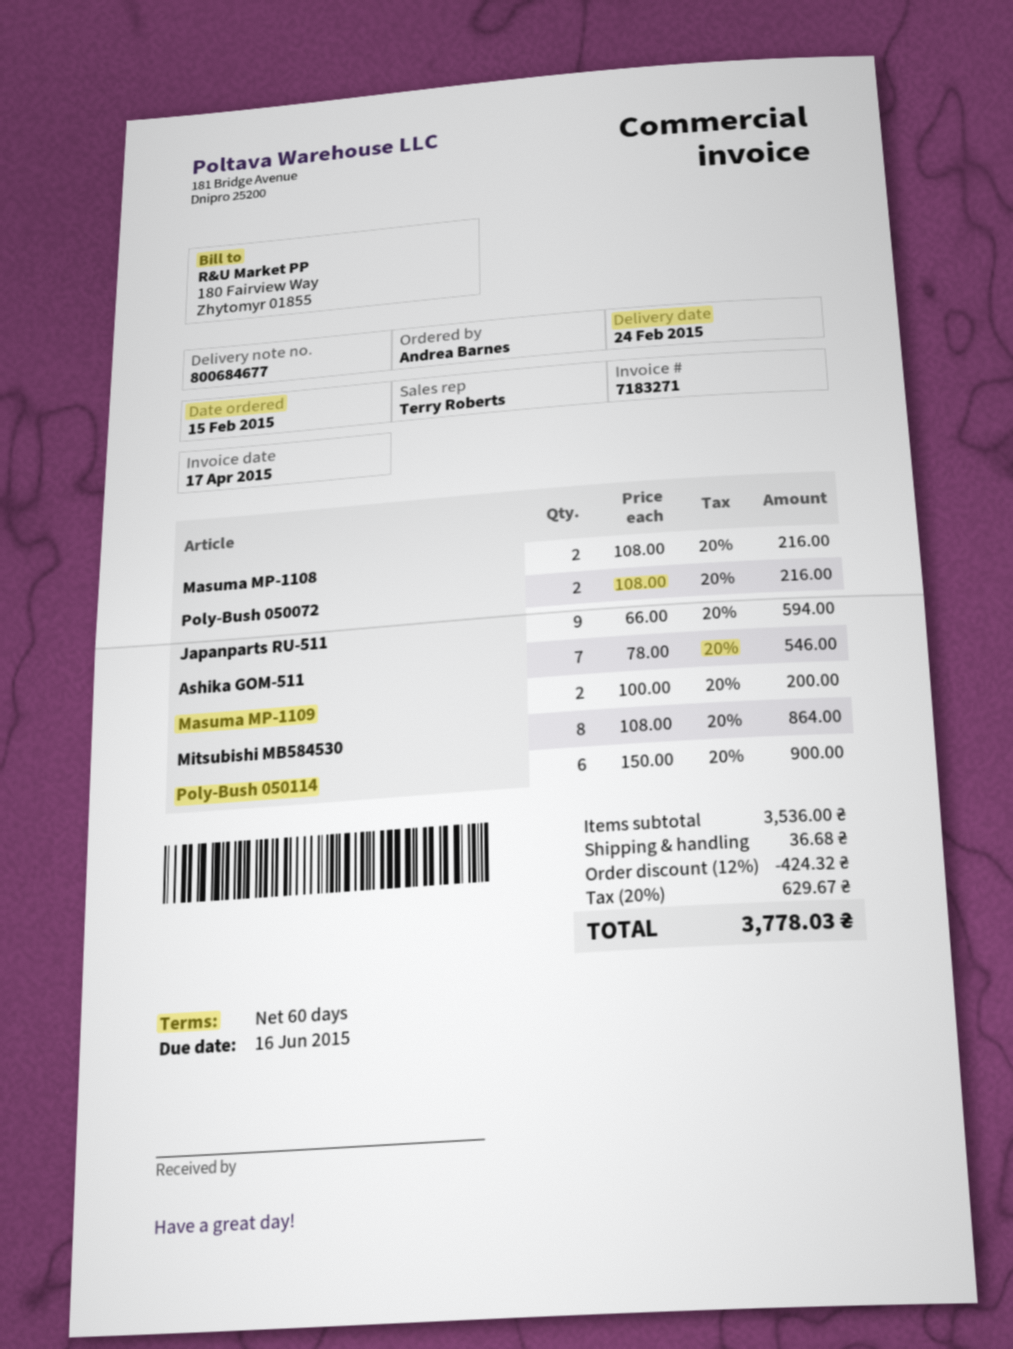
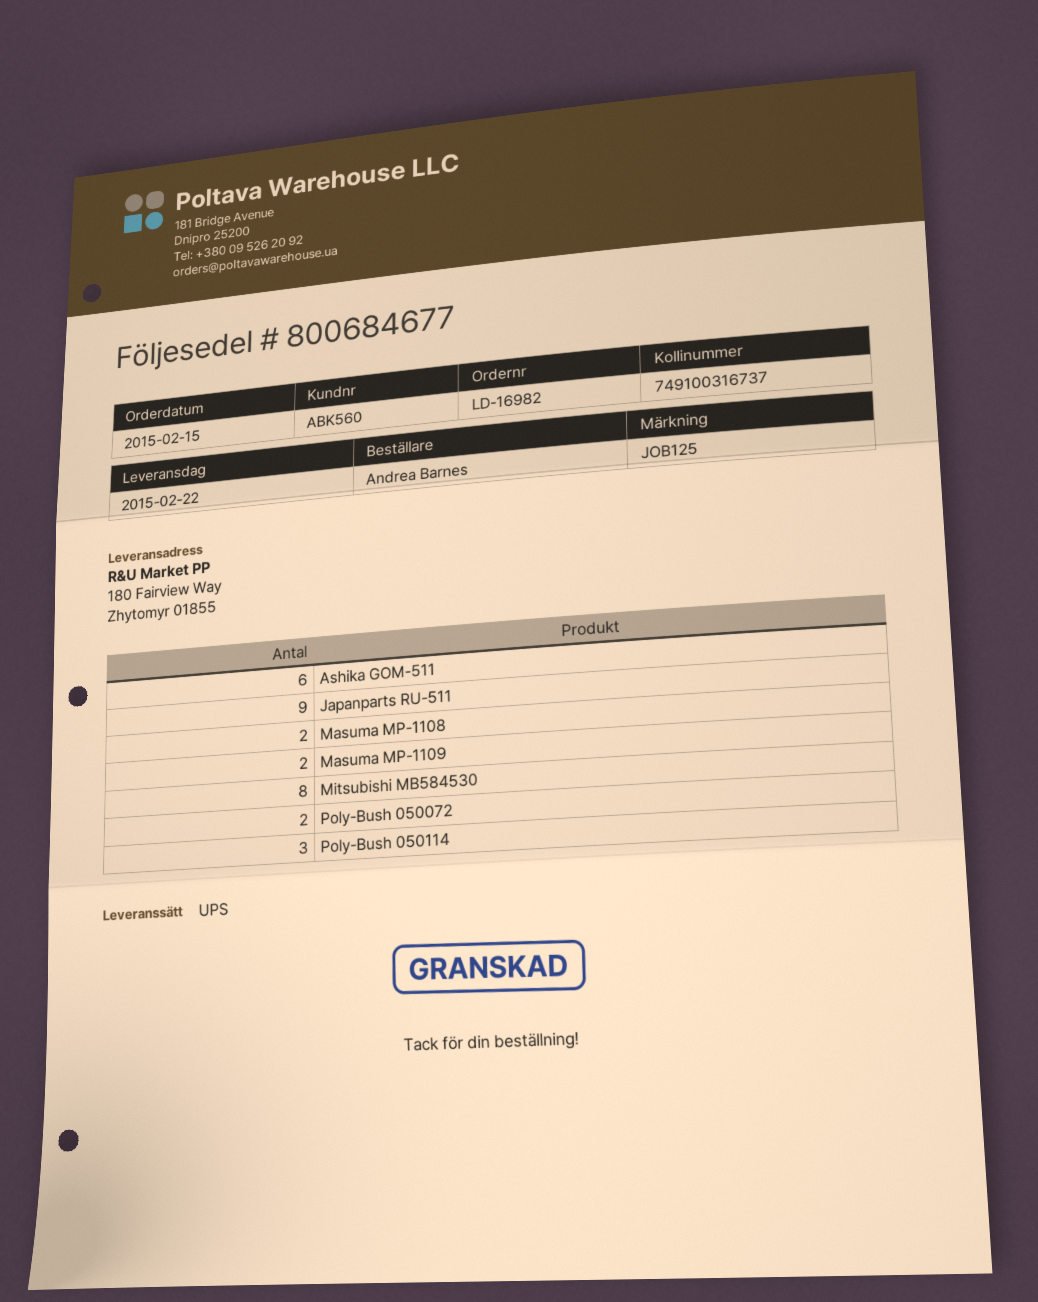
delivery date: 2015-02-24 -> 2015-02-22
Ashika GOM-511: 7 -> 6
Poly-Bush 050114: 6 -> 3

